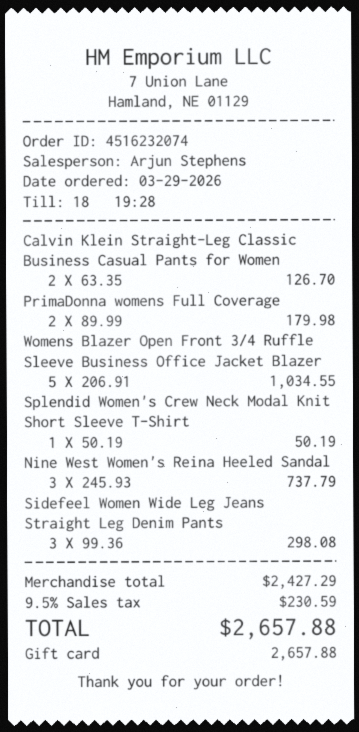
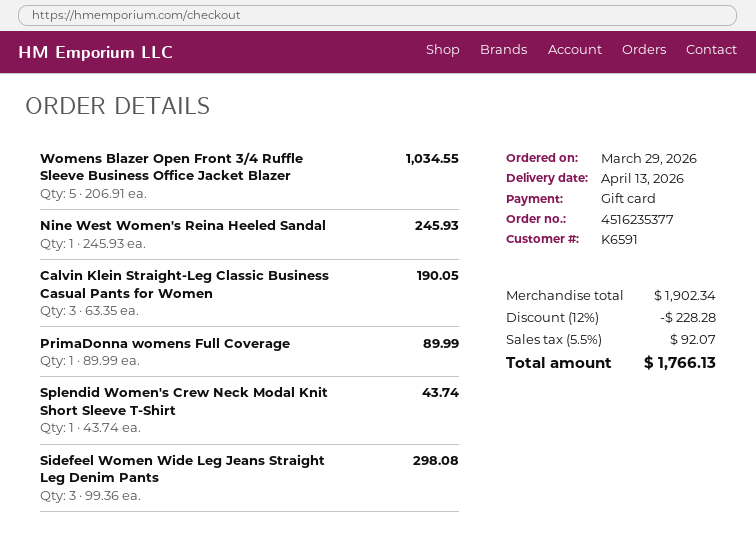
order number: 4516232074 -> 4516235377
Calvin Klein Straight-Leg Classic Business Casual Pants for Women: 2 x 63.35 = 126.70 -> 3 x 63.35 = 190.05
PrimaDonna womens Full Coverage: 2 x 89.99 = 179.98 -> 1 x 89.99 = 89.99
Splendid Women's Crew Neck Modal Knit Short Sleeve T-Shirt: 1 x 50.19 = 50.19 -> 1 x 43.74 = 43.74
Nine West Women's Reina Heeled Sandal: 3 x 245.93 = 737.79 -> 1 x 245.93 = 245.93
subtotal: 2427.29 -> 1902.34
discount: none -> 12% = 228.28
tax: 9.5% = 230.59 -> 5.5% = 92.07
total: 2657.88 -> 1766.13

